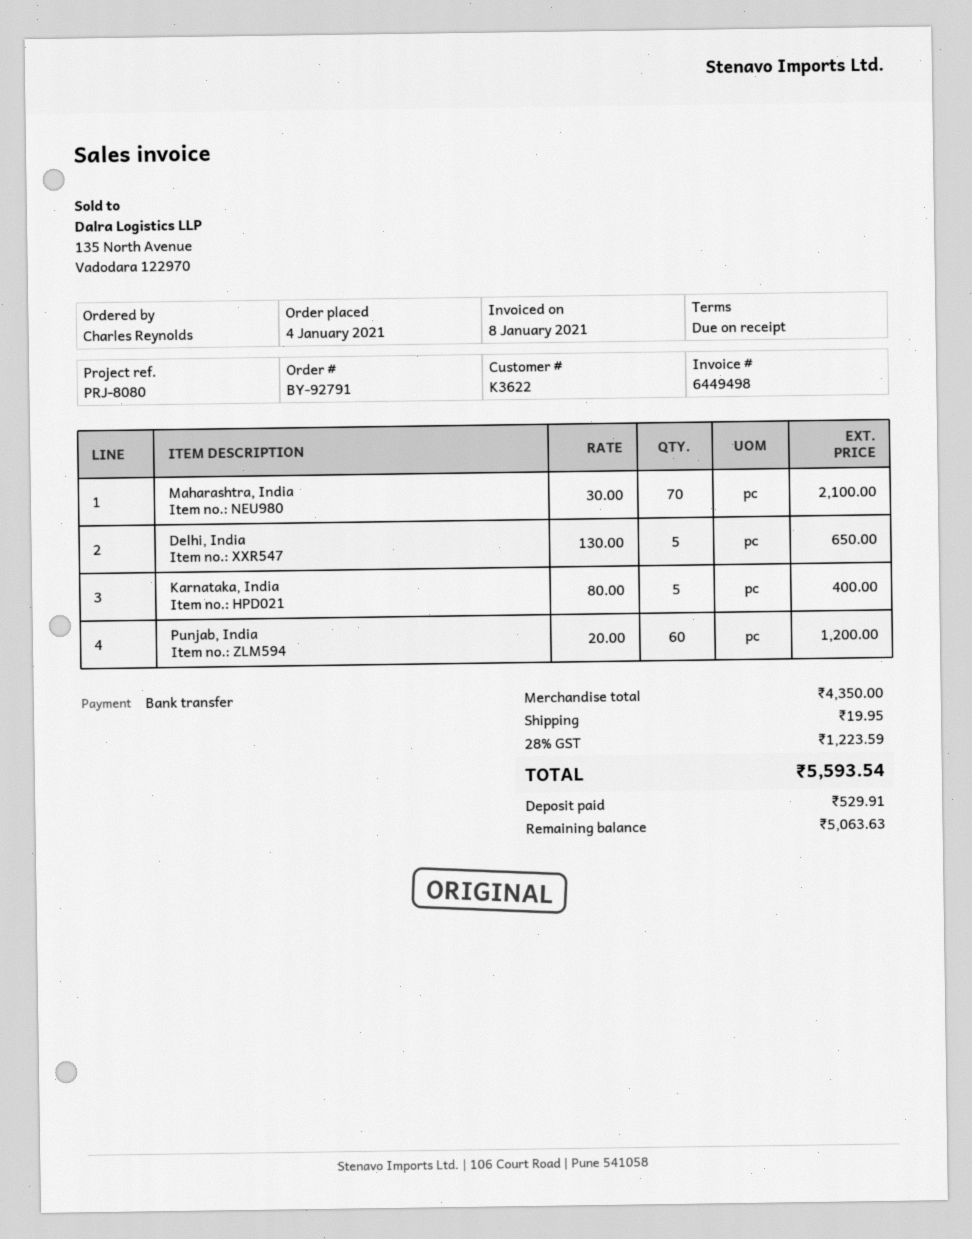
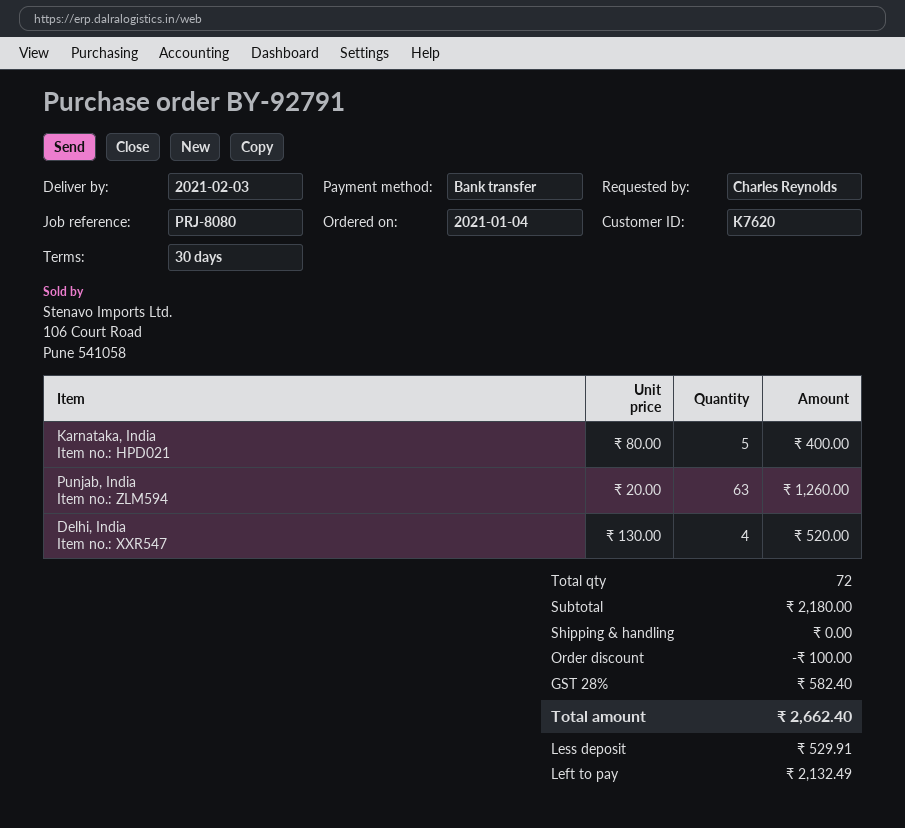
payment terms: on receipt -> 30 days
customer number: K3622 -> K7620
Maharashtra, India: 70 x 30.00 = 2100.00 -> none
Delhi, India: 5 x 130.00 = 650.00 -> 4 x 130.00 = 520.00
Punjab, India: 60 x 20.00 = 1200.00 -> 63 x 20.00 = 1260.00
subtotal: 4350.00 -> 2180.00
discount: none -> 100.00
shipping: 19.95 -> 0.00
tax: 28% = 1223.59 -> 28% = 582.40
total: 5593.54 -> 2662.40
balance: 5063.63 -> 2132.49

